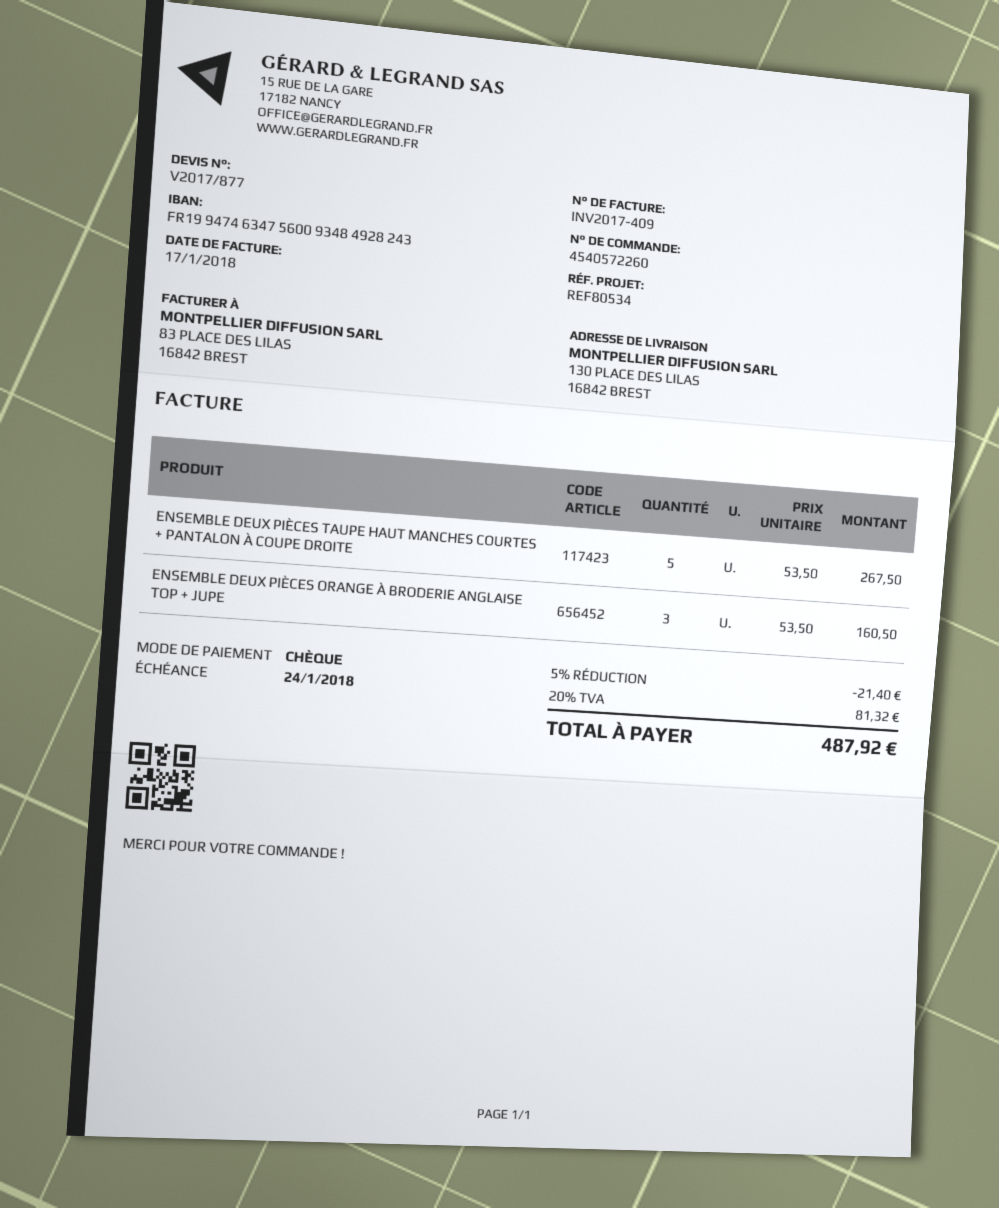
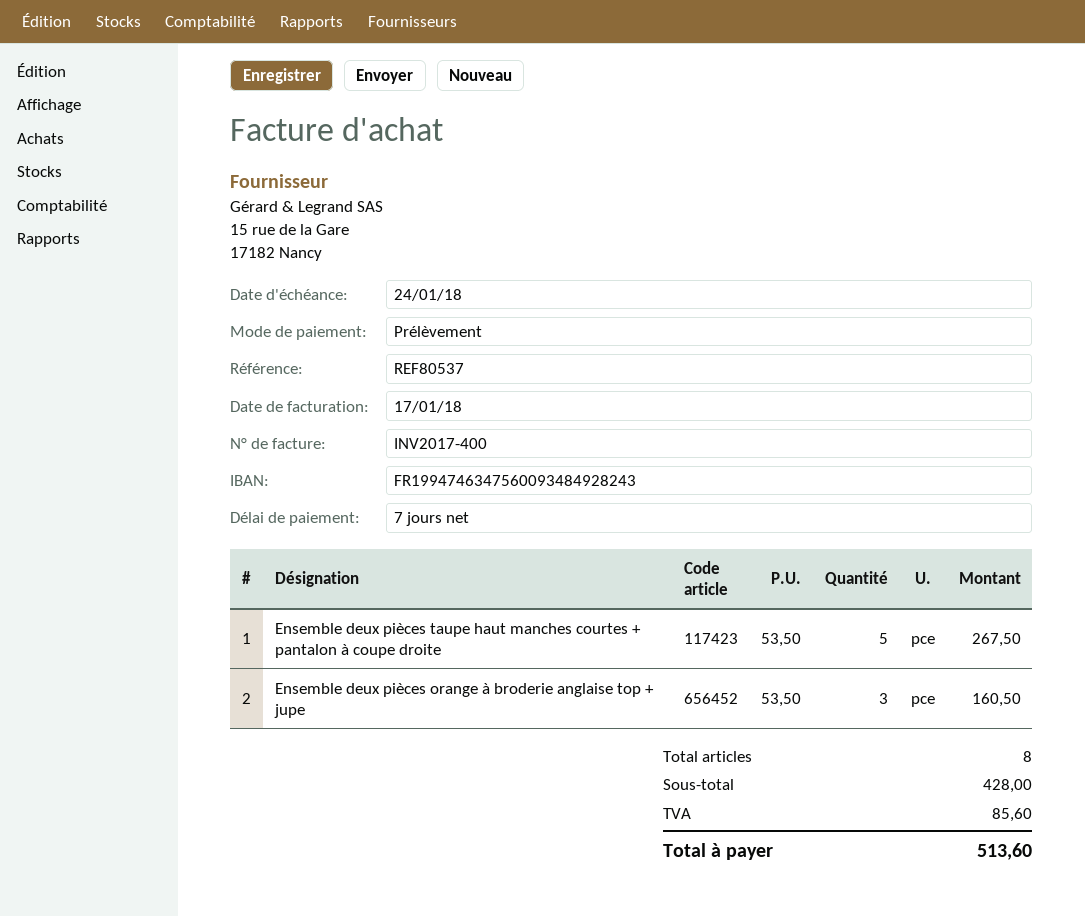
invoice number: INV2017-409 -> INV2017-400
reference: REF80534 -> REF80537
payment method: cheque -> direct debit
discount: 5% = 21.40 -> none
tax: 81.32 -> 85.60
total: 487.92 -> 513.60

